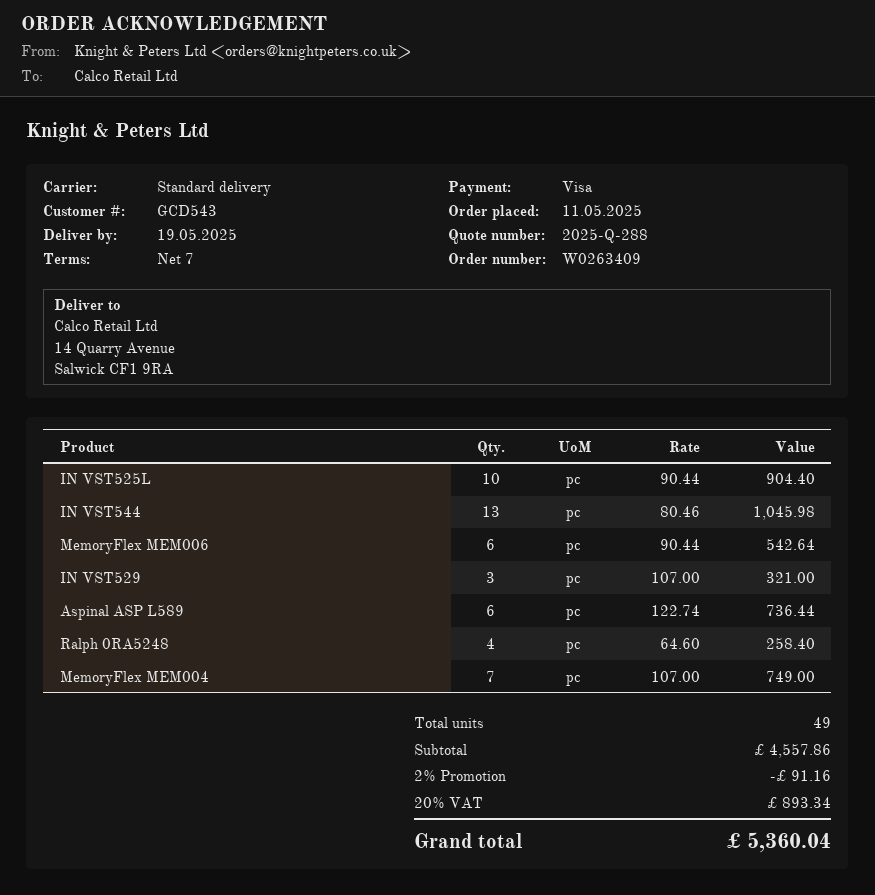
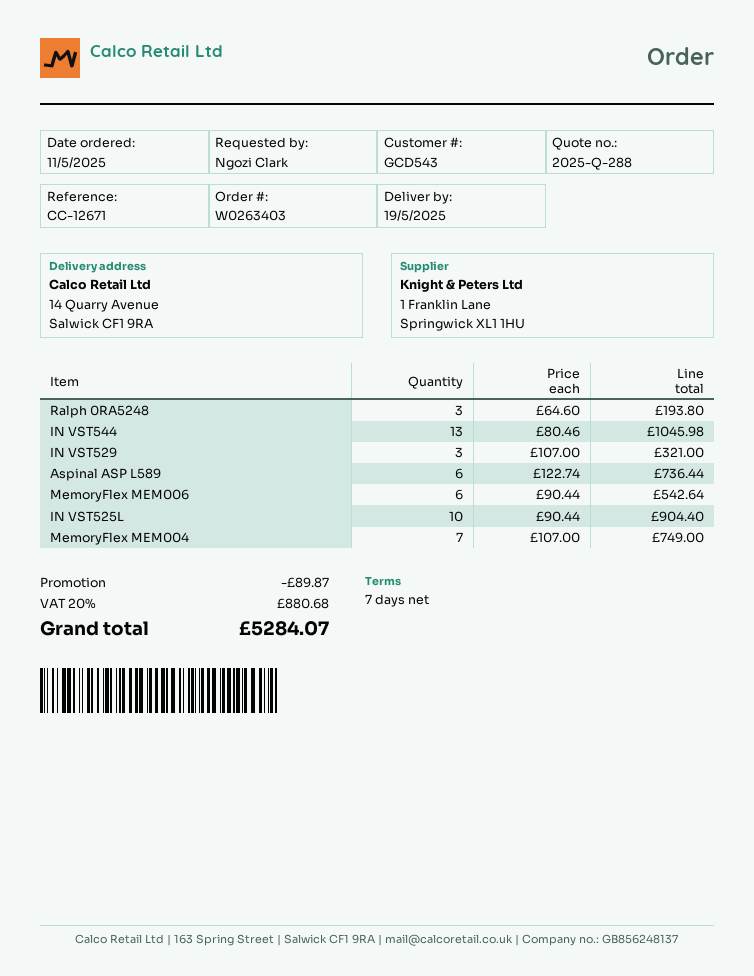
order number: W0263409 -> W0263403
Ralph 0RA5248: 4 x 64.60 = 258.40 -> 3 x 64.60 = 193.80
discount: 91.16 -> 89.87
tax: 20% = 893.34 -> 20% = 880.68
total: 5360.04 -> 5284.07

